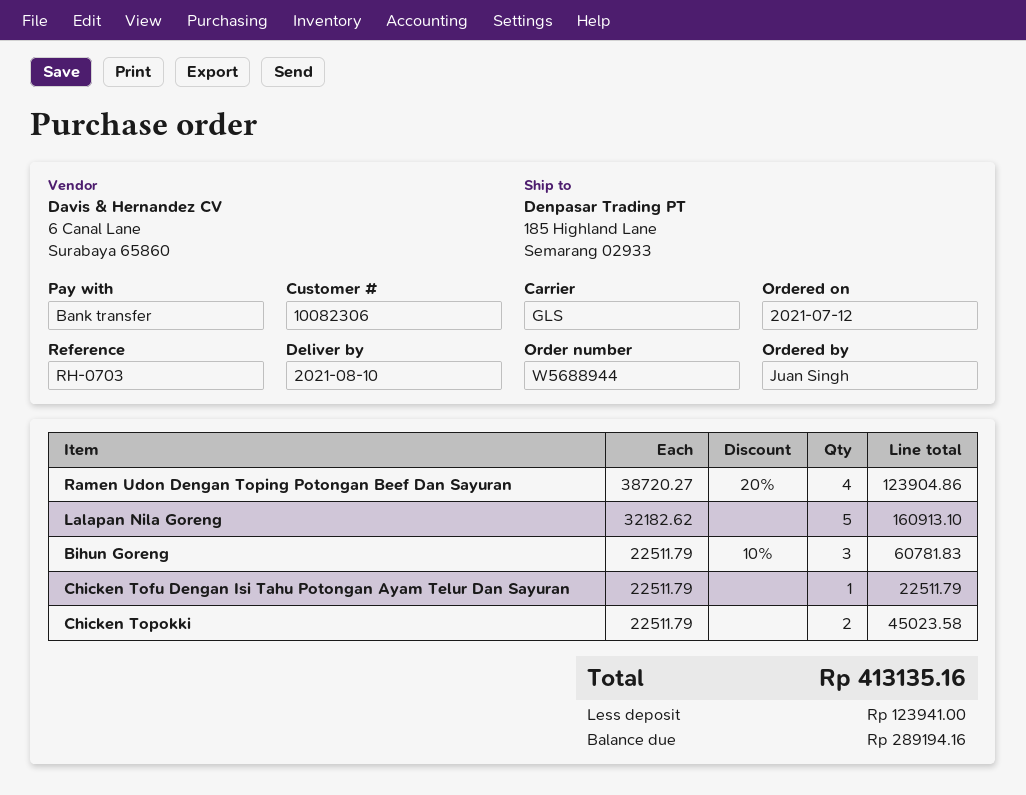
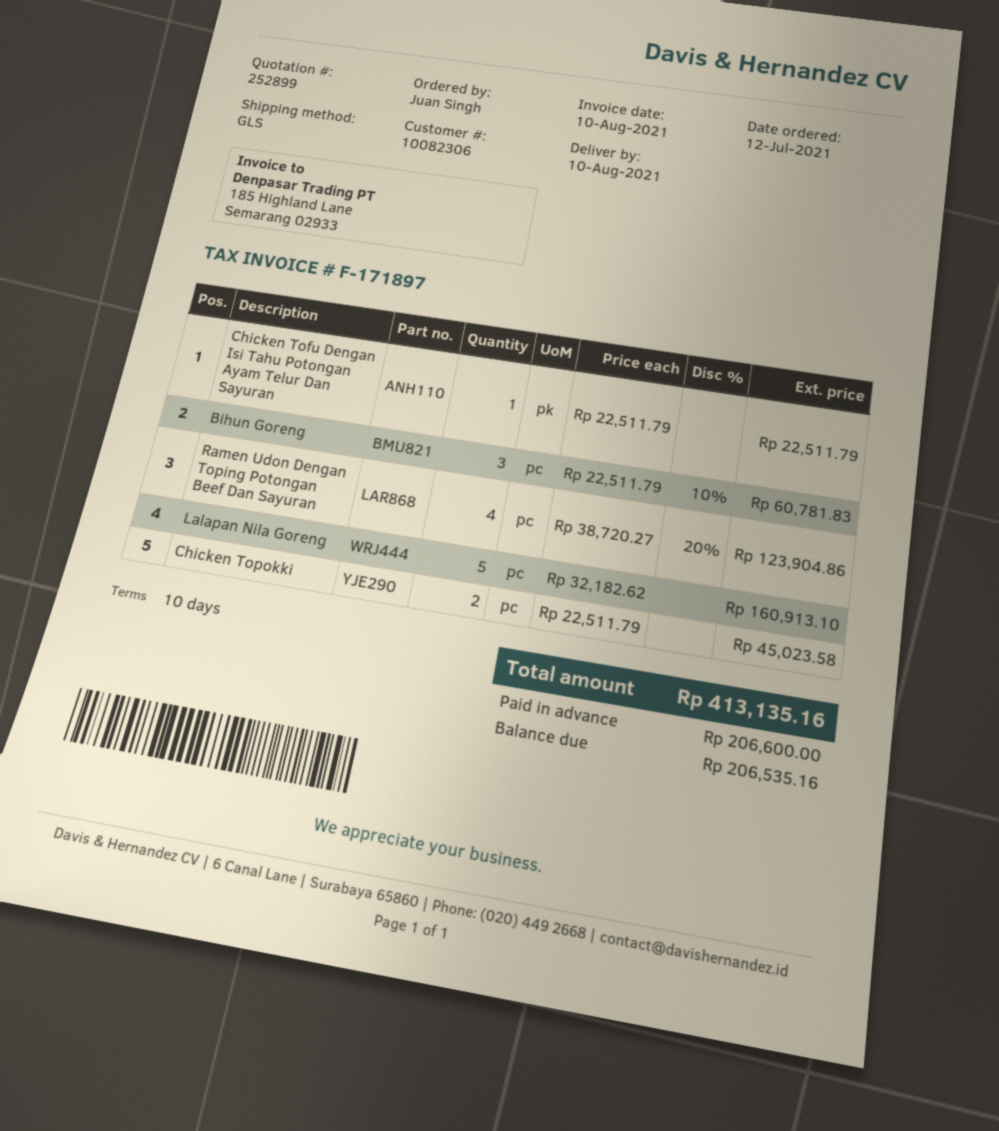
deposit: 123941.00 -> 206600.00
balance: 289194.16 -> 206535.16

